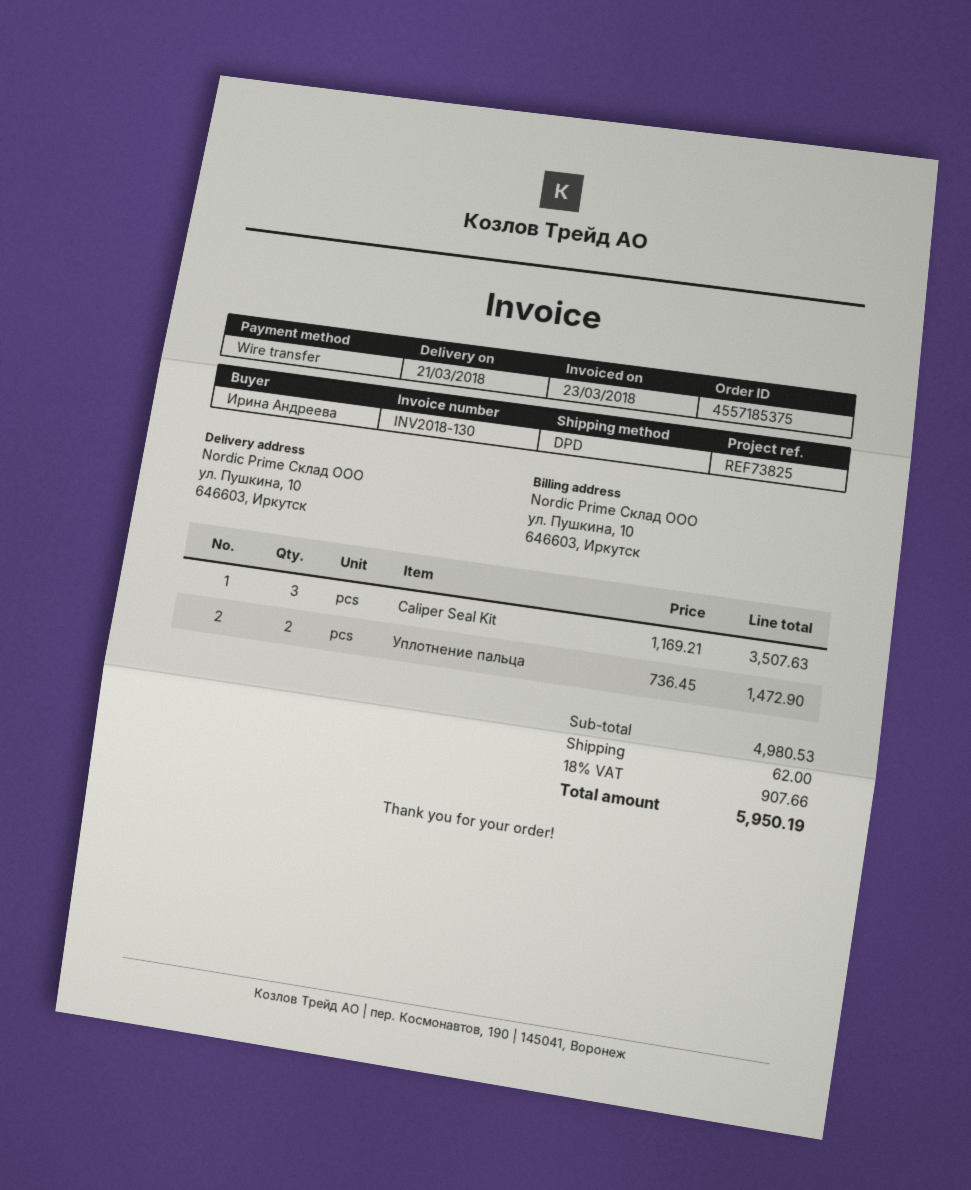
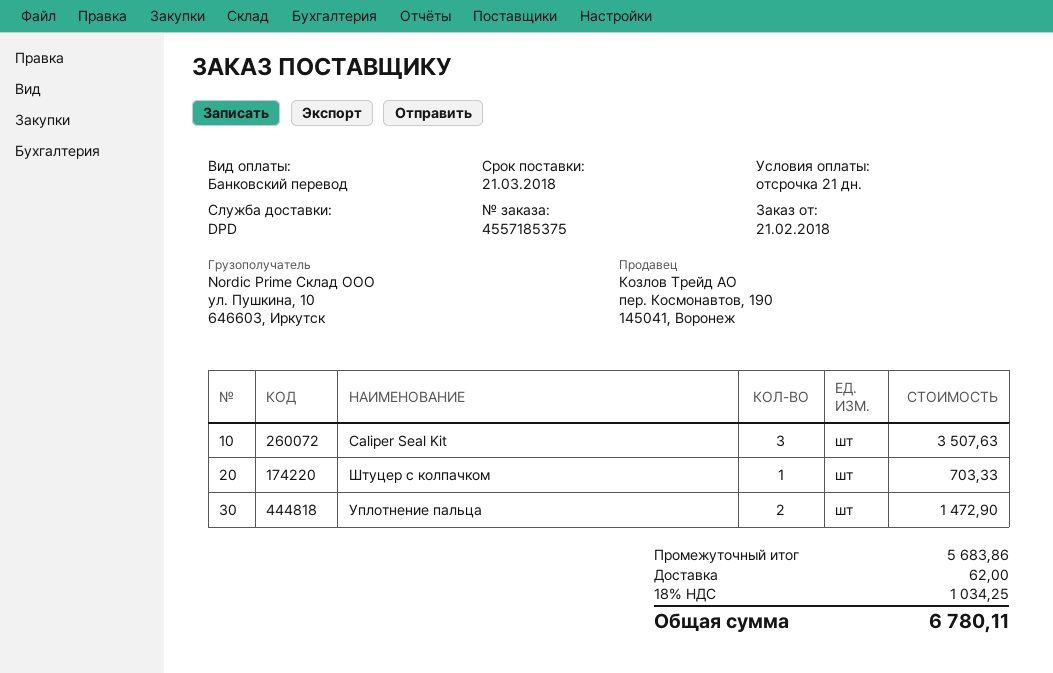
Штуцер с колпачком: none -> 1 for 703.33
subtotal: 4980.53 -> 5683.86
tax: 18% = 907.66 -> 18% = 1034.25
total: 5950.19 -> 6780.11

